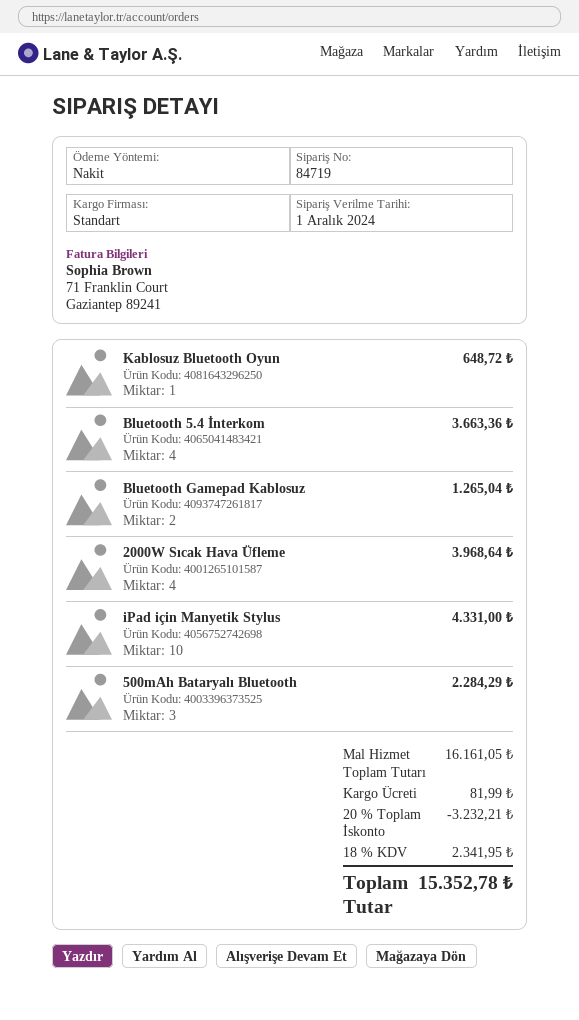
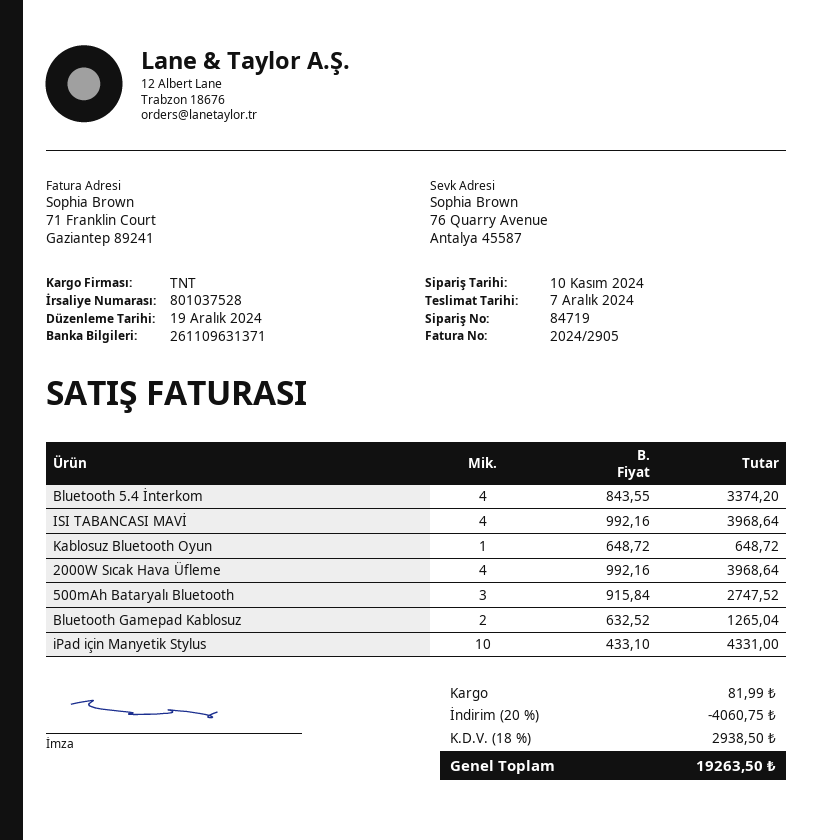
order date: 2024-12-01 -> 2024-11-10
shipping method: standard -> TNT
Bluetooth 5.4 İnterkom: 4 for 3663.36 -> 4 for 3374.20
500mAh Bataryalı Bluetooth: 3 for 2284.29 -> 3 for 2747.52
ISI TABANCASI MAVİ: none -> 4 for 3968.64
discount: 20% = 3232.21 -> 20% = 4060.75
tax: 18% = 2341.95 -> 18% = 2938.50
total: 15352.78 -> 19263.50

